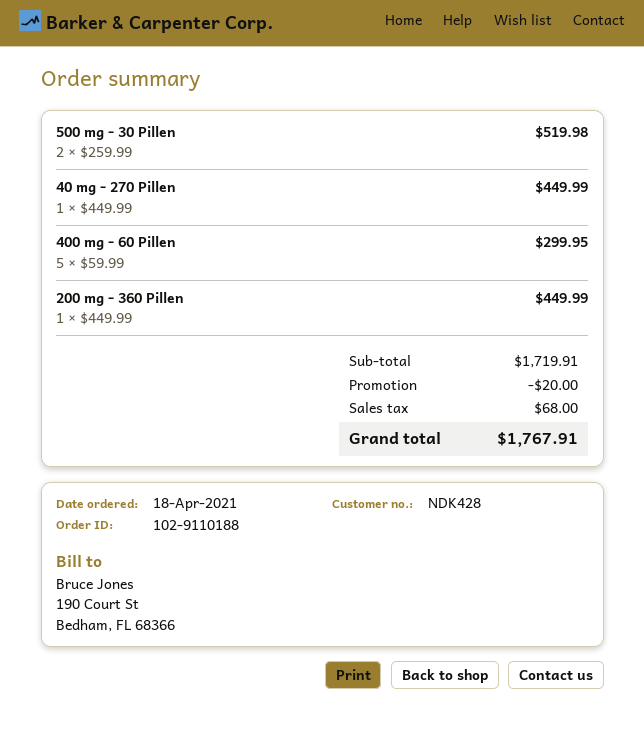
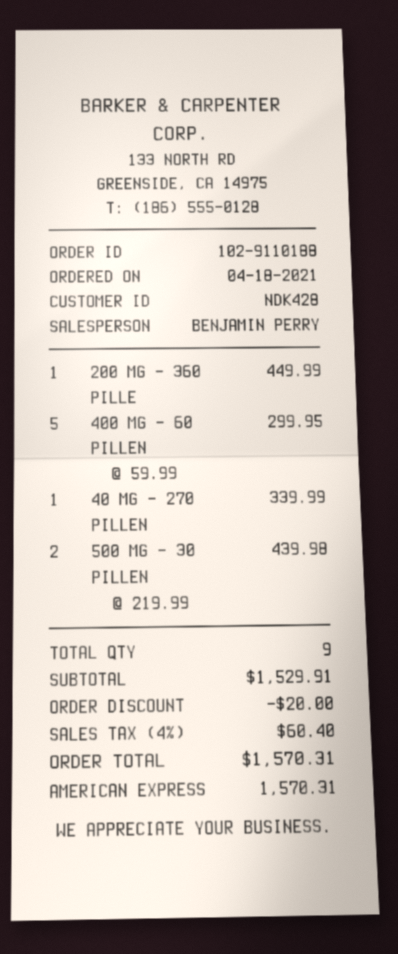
500 mg - 30 Pillen: 2 x 259.99 = 519.98 -> 2 x 219.99 = 439.98
40 mg - 270 Pillen: 1 x 449.99 = 449.99 -> 1 x 339.99 = 339.99
subtotal: 1719.91 -> 1529.91
tax: 68.00 -> 60.40
total: 1767.91 -> 1570.31

